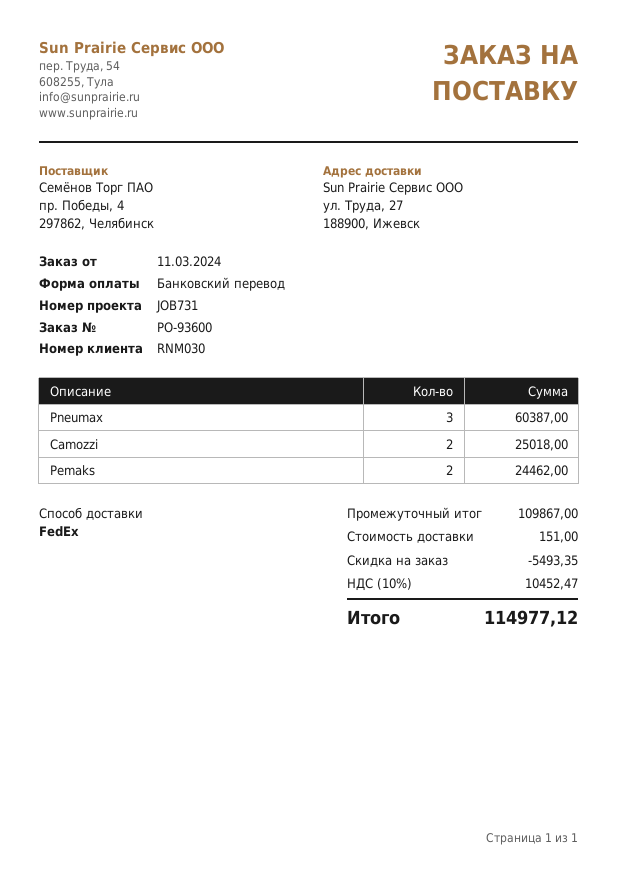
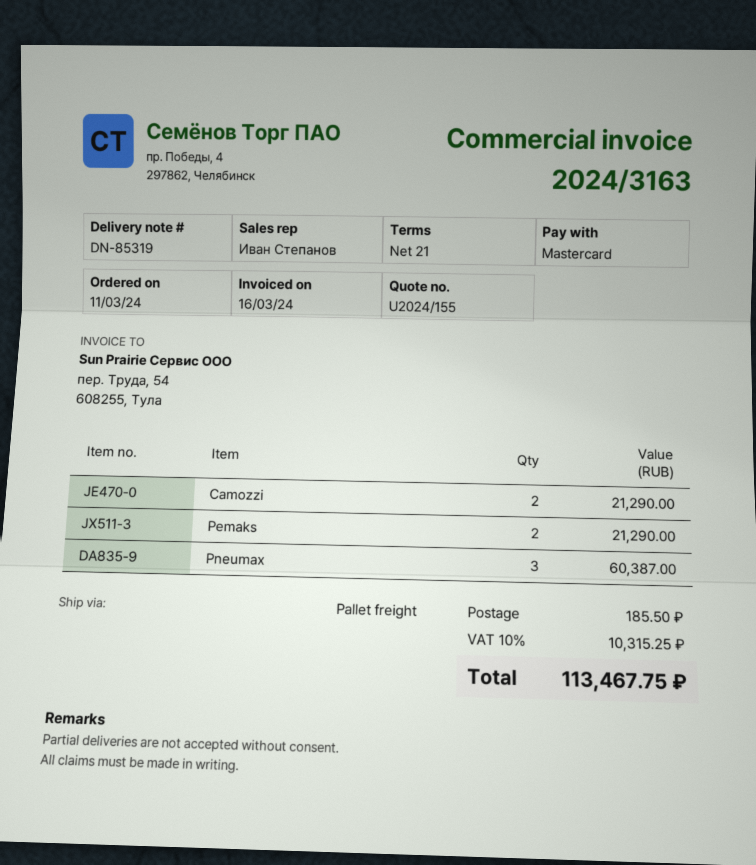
payment method: bank transfer -> Mastercard
shipping method: FedEx -> pallet freight
Camozzi: 2 for 25018.00 -> 2 for 21290.00
Pemaks: 2 for 24462.00 -> 2 for 21290.00
discount: 5493.35 -> none
shipping: 151.00 -> 185.50
tax: 10% = 10452.47 -> 10% = 10315.25
total: 114977.12 -> 113467.75

